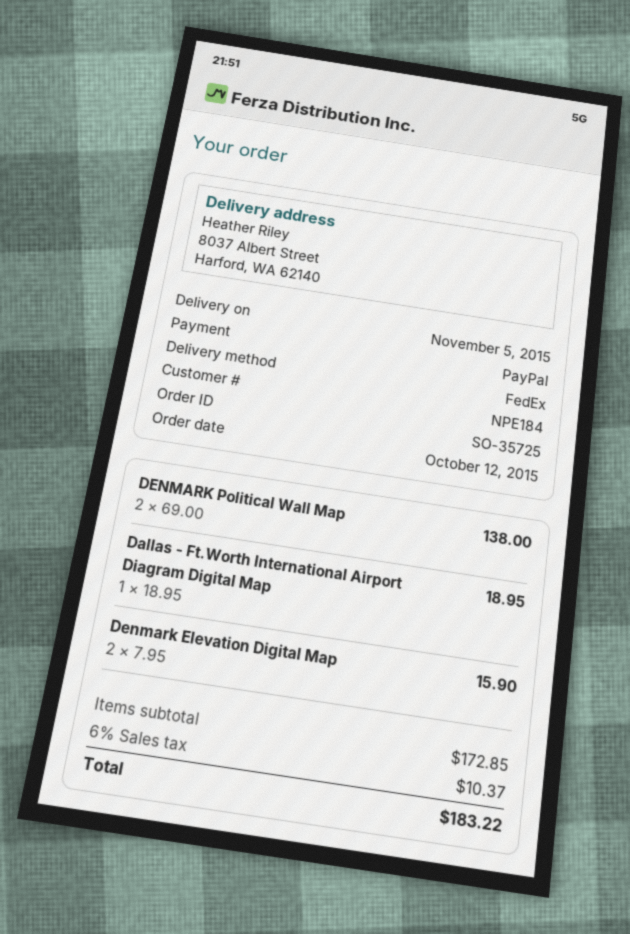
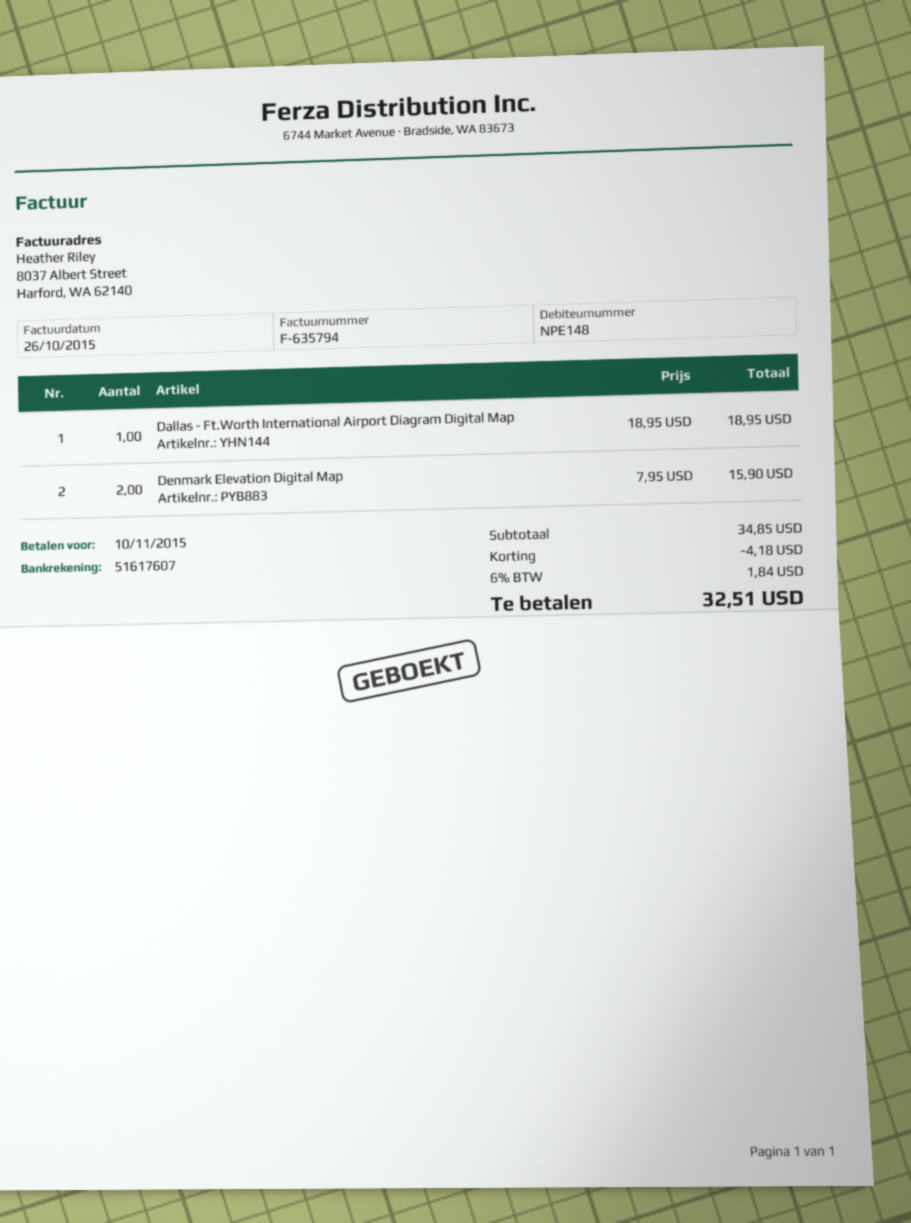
customer number: NPE184 -> NPE148
DENMARK Political Wall Map: 2 x 69.00 = 138.00 -> none
subtotal: 172.85 -> 34.85
discount: none -> 4.18
tax: 6% = 10.37 -> 6% = 1.84
total: 183.22 -> 32.51

